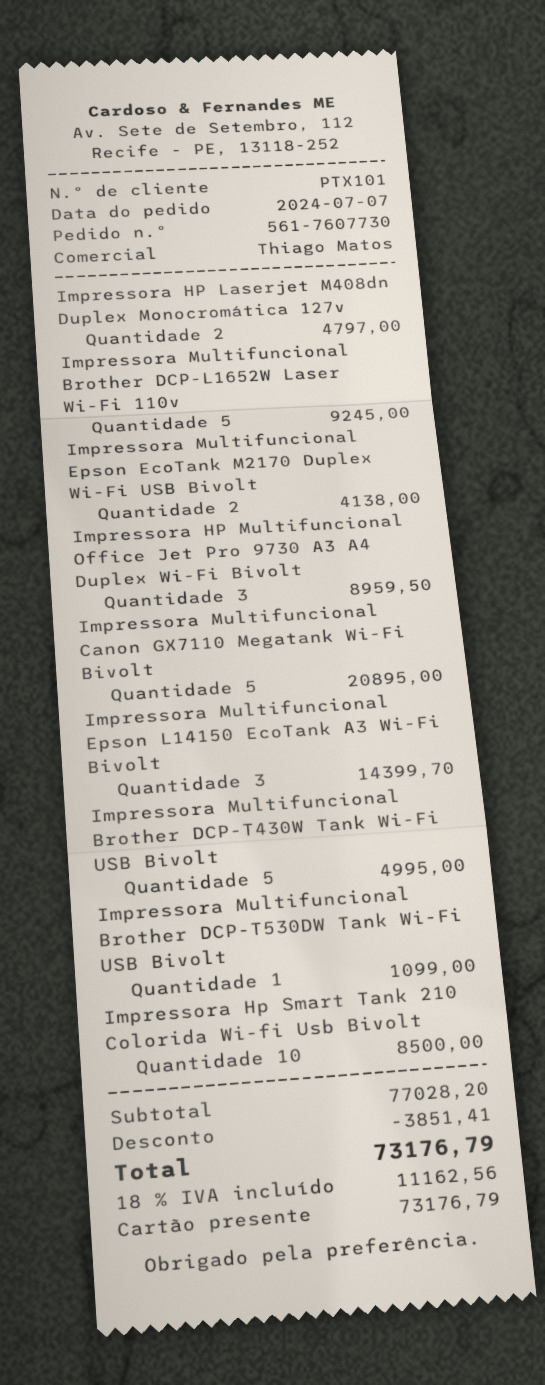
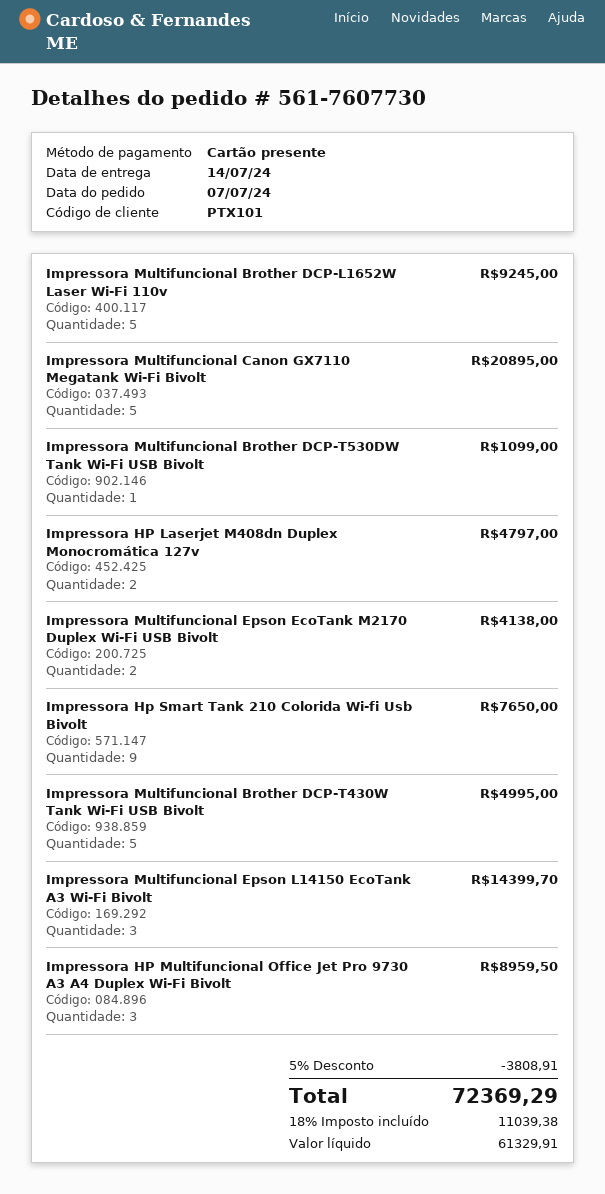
Impressora Hp Smart Tank 210 Colorida Wi-fi Usb Bivolt: 10 for 8500.00 -> 9 for 7650.00
discount: 3851.41 -> 3808.91
tax: 18% = 11162.56 -> 18% = 11039.38
total: 73176.79 -> 72369.29

